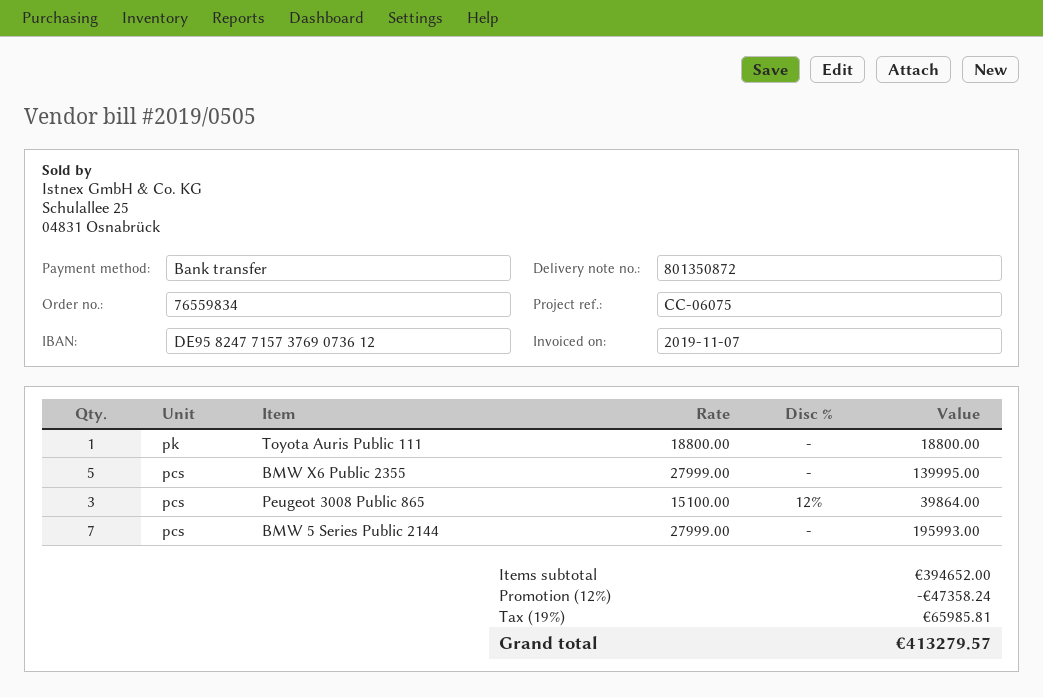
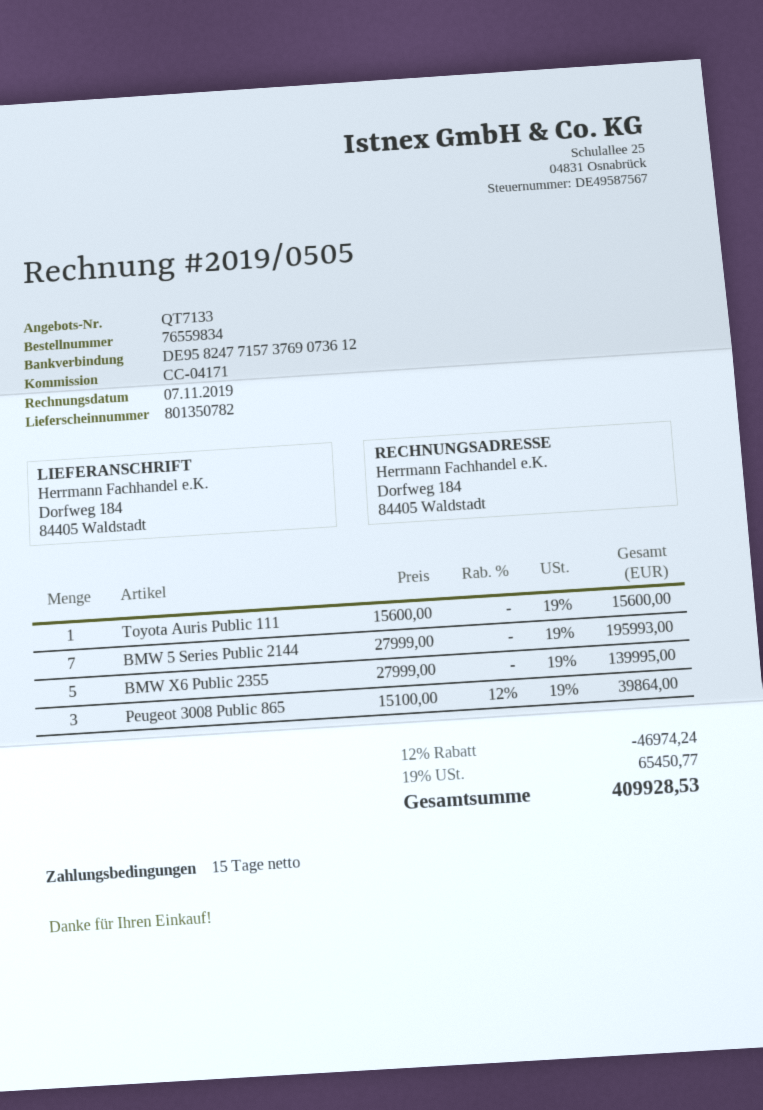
delivery note number: 801350872 -> 801350782
reference: CC-06075 -> CC-04171
Toyota Auris Public 111: 1 x 18800.00 = 18800.00 -> 1 x 15600.00 = 15600.00
discount: 12% = 47358.24 -> 12% = 46974.24
tax: 19% = 65985.81 -> 19% = 65450.77
total: 413279.57 -> 409928.53

